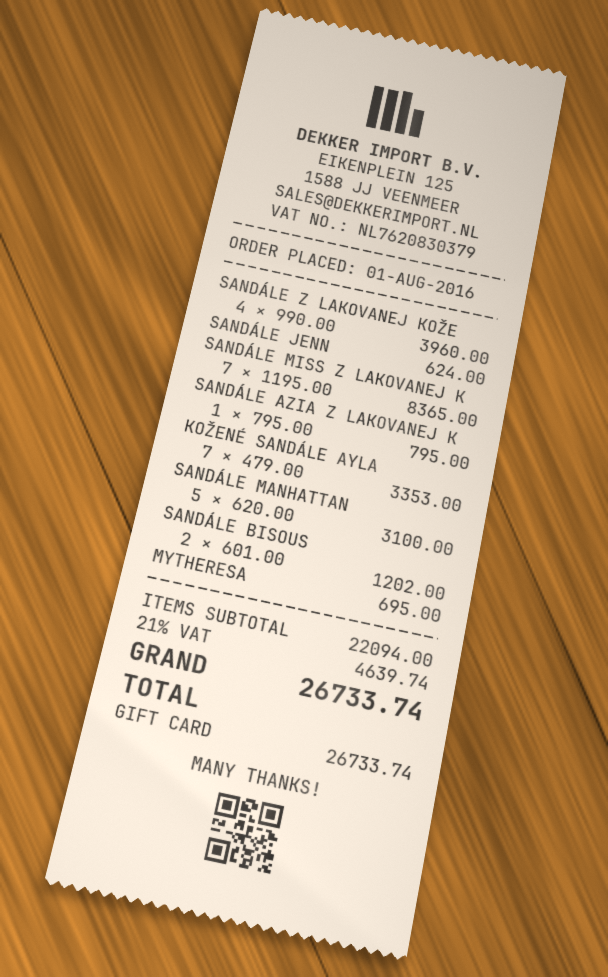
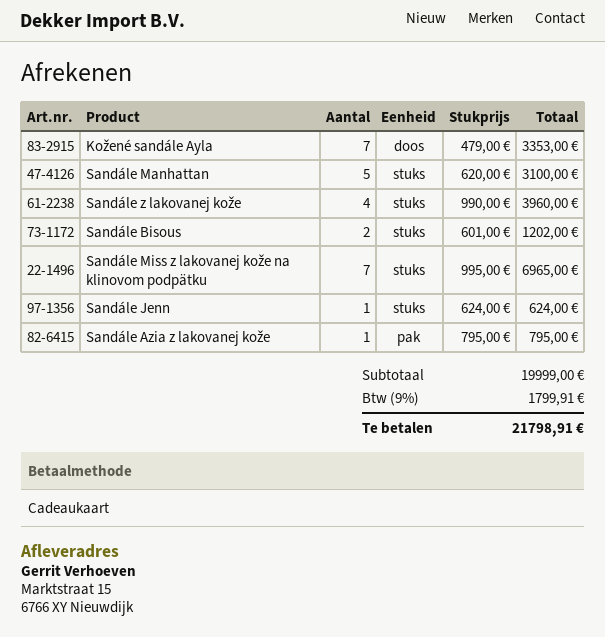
SANDÁLE MISS Z LAKOVANEJ K: 7 x 1195.00 = 8365.00 -> 7 x 995.00 = 6965.00
MYTHERESA: 1 x 695.00 = 695.00 -> none
subtotal: 22094.00 -> 19999.00
tax: 21% = 4639.74 -> 9% = 1799.91
total: 26733.74 -> 21798.91

